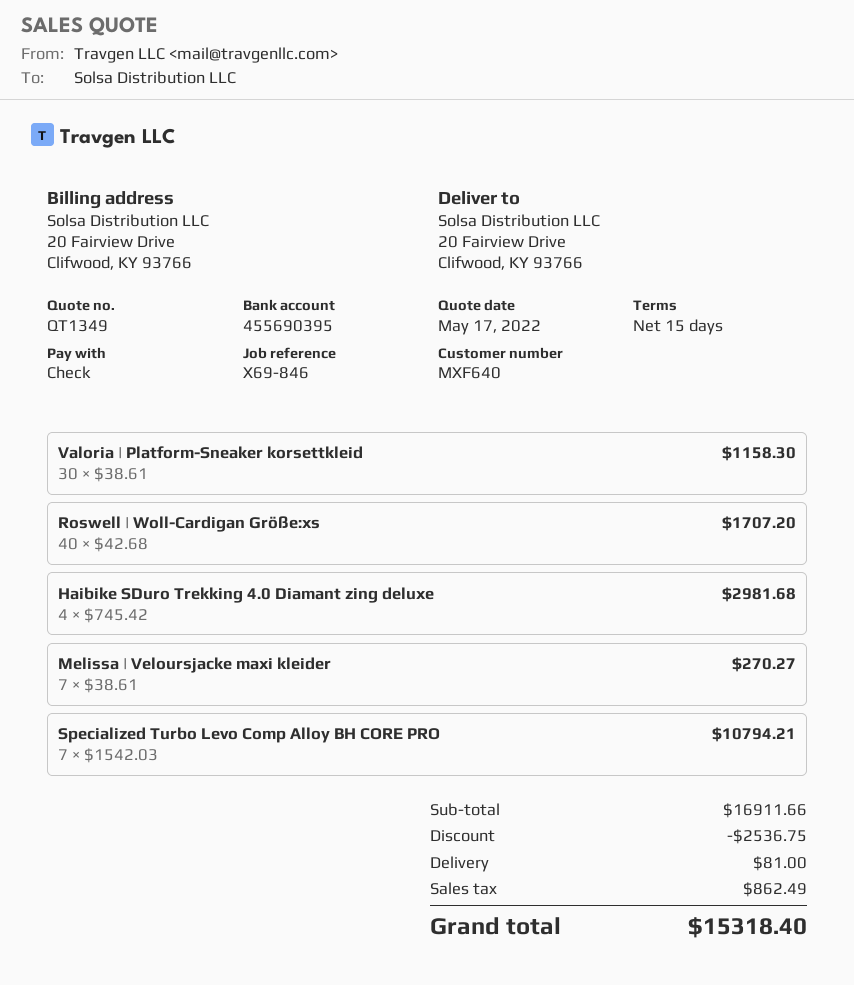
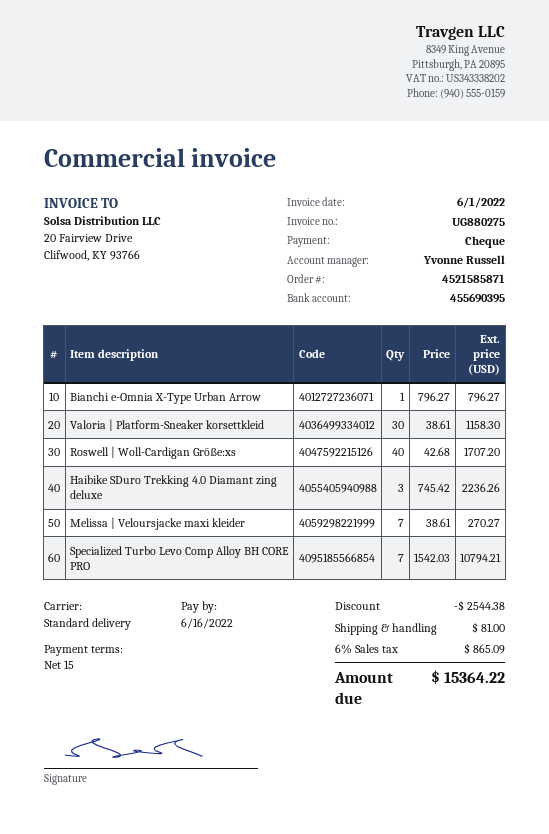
Haibike SDuro Trekking 4.0 Diamant zing deluxe: 4 x 745.42 = 2981.68 -> 3 x 745.42 = 2236.26
Bianchi e-Omnia X-Type Urban Arrow: none -> 1 x 796.27 = 796.27
discount: 2536.75 -> 2544.38
tax: 862.49 -> 865.09
total: 15318.40 -> 15364.22

